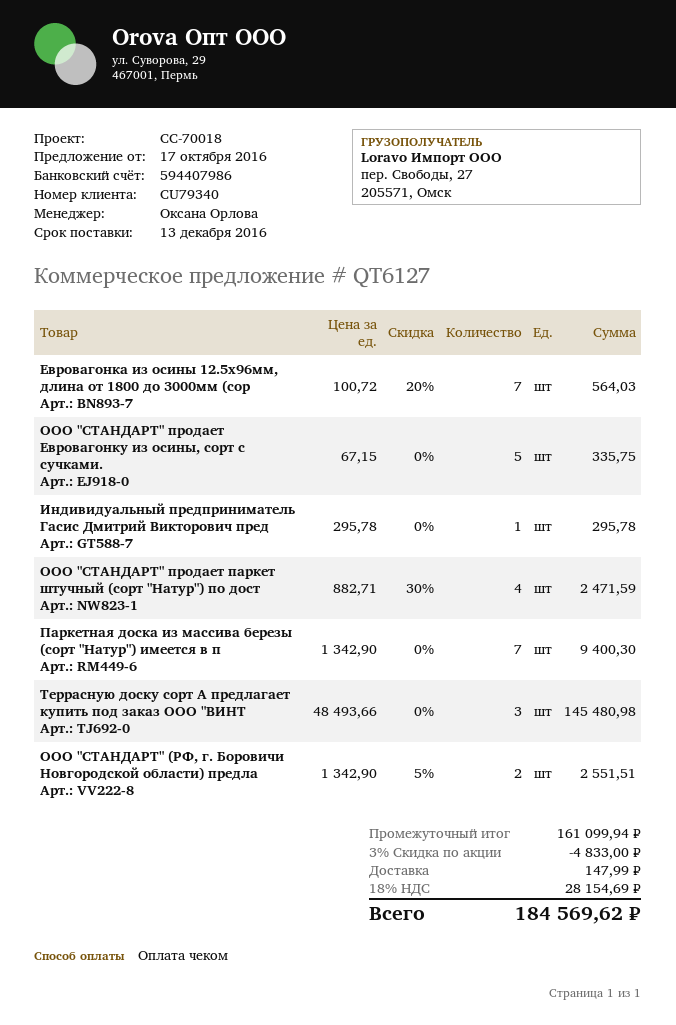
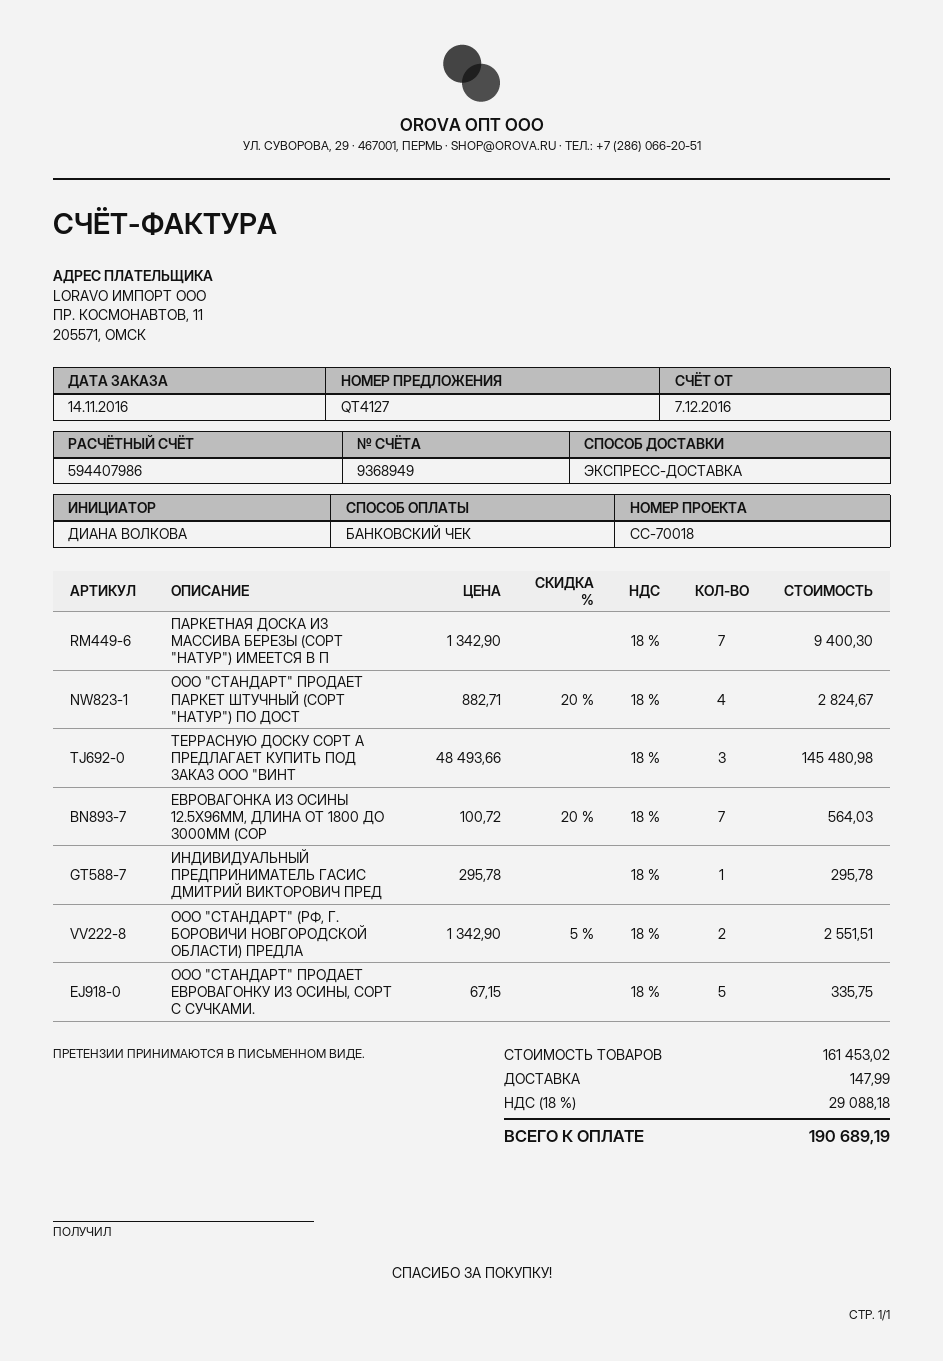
quote number: QT6127 -> QT4127
ООО "СТАНДАРТ" продает паркет штучный (сорт "Натур") по дост: 4 x 882.71 - 30% = 2471.59 -> 4 x 882.71 - 20% = 2824.67
subtotal: 161099.94 -> 161453.02
discount: 3% = 4833.00 -> none
tax: 18% = 28154.69 -> 18% = 29088.18
total: 184569.62 -> 190689.19

